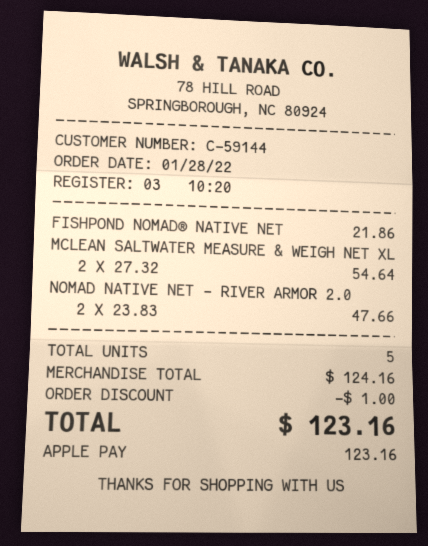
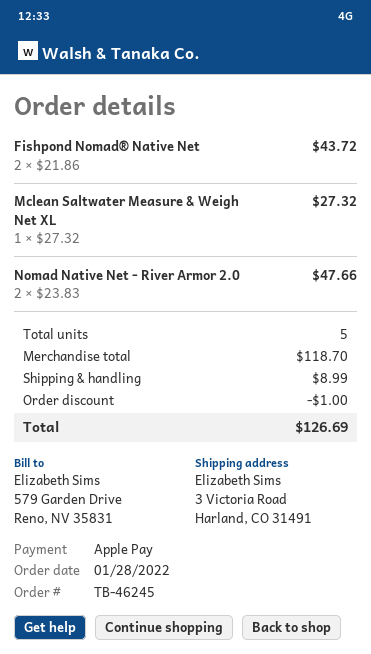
FISHPOND NOMAD® NATIVE NET: 1 x 21.86 = 21.86 -> 2 x 21.86 = 43.72
MCLEAN SALTWATER MEASURE & WEIGH NET XL: 2 x 27.32 = 54.64 -> 1 x 27.32 = 27.32
subtotal: 124.16 -> 118.70
shipping: none -> 8.99
total: 123.16 -> 126.69

